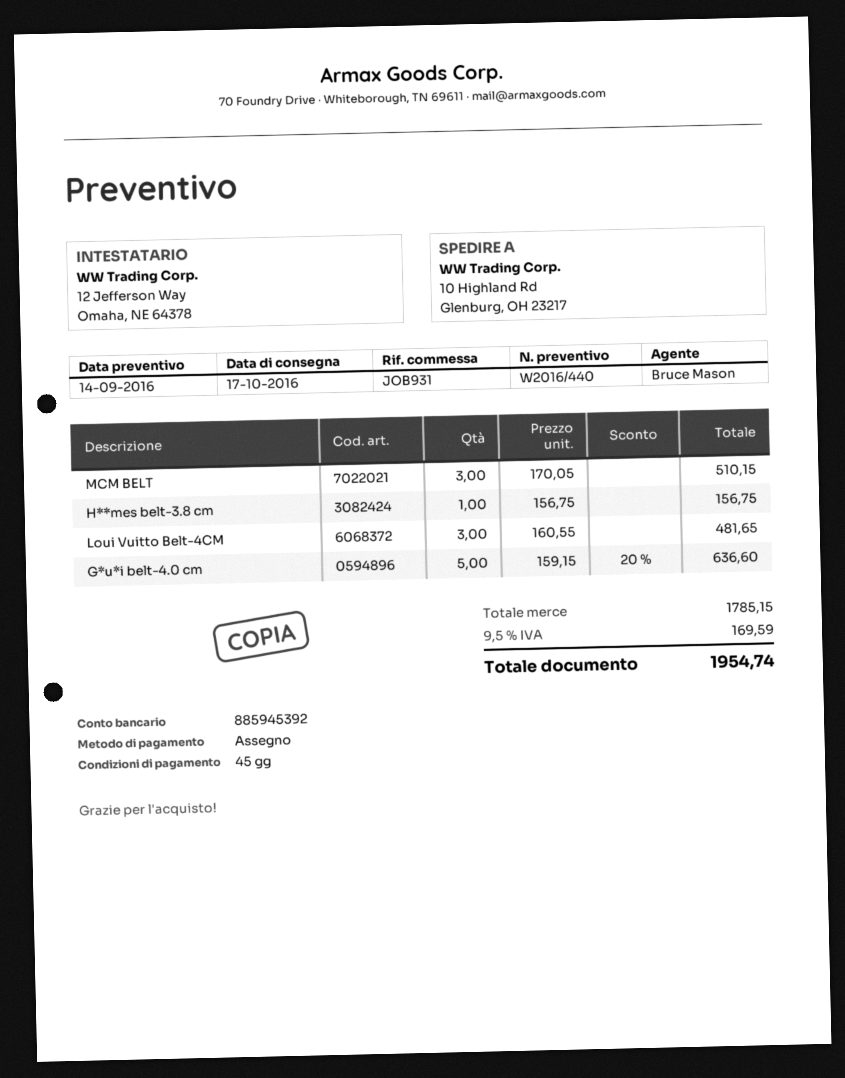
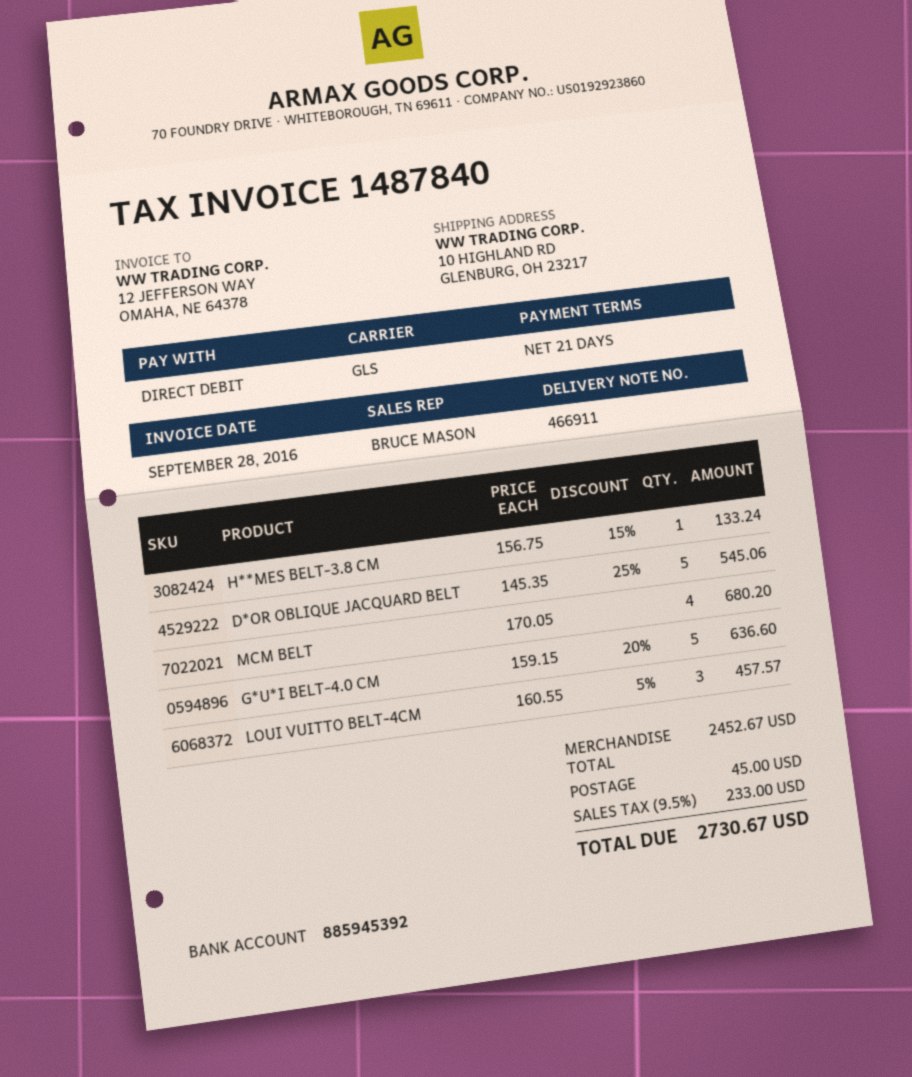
payment terms: 45 days -> 21 days
payment method: cheque -> direct debit
MCM BELT: 3 x 170.05 = 510.15 -> 4 x 170.05 = 680.20
H**mes belt-3.8 cm: 1 x 156.75 = 156.75 -> 1 x 156.75 - 15% = 133.24
Loui Vuitto Belt-4CM: 3 x 160.55 = 481.65 -> 3 x 160.55 - 5% = 457.57
D*OR OBLIQUE JACQUARD BELT: none -> 5 x 145.35 - 25% = 545.06
subtotal: 1785.15 -> 2452.67
shipping: none -> 45.00
tax: 9.5% = 169.59 -> 9.5% = 233.00
total: 1954.74 -> 2730.67

